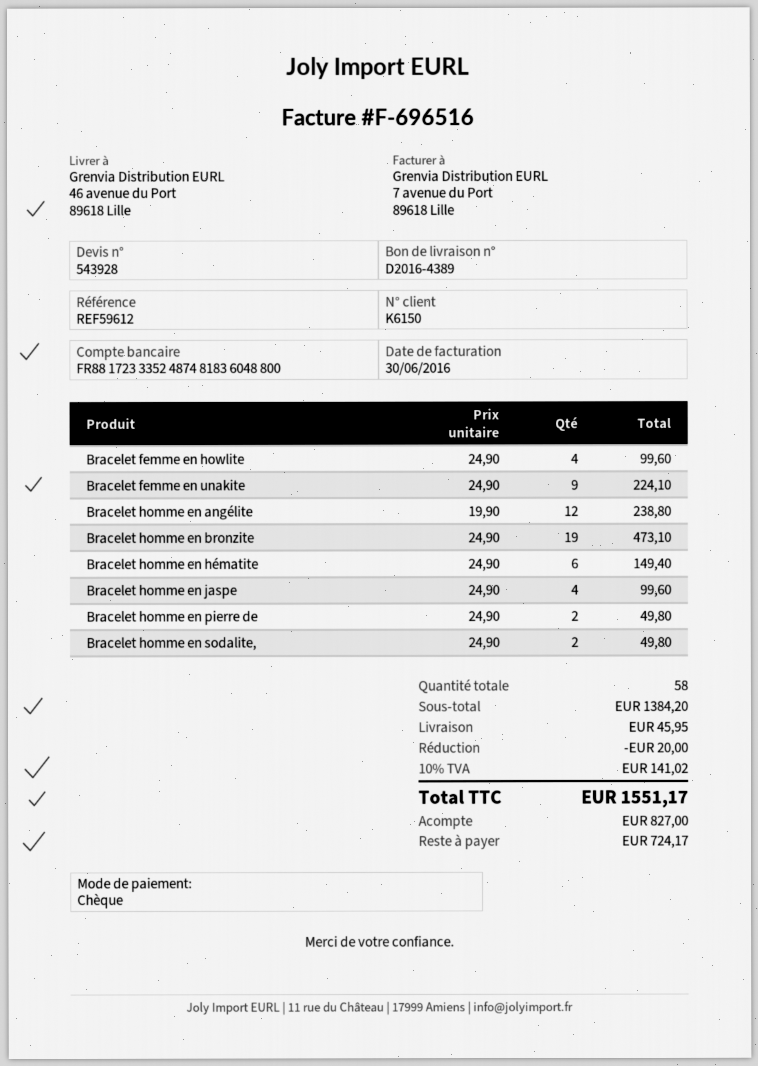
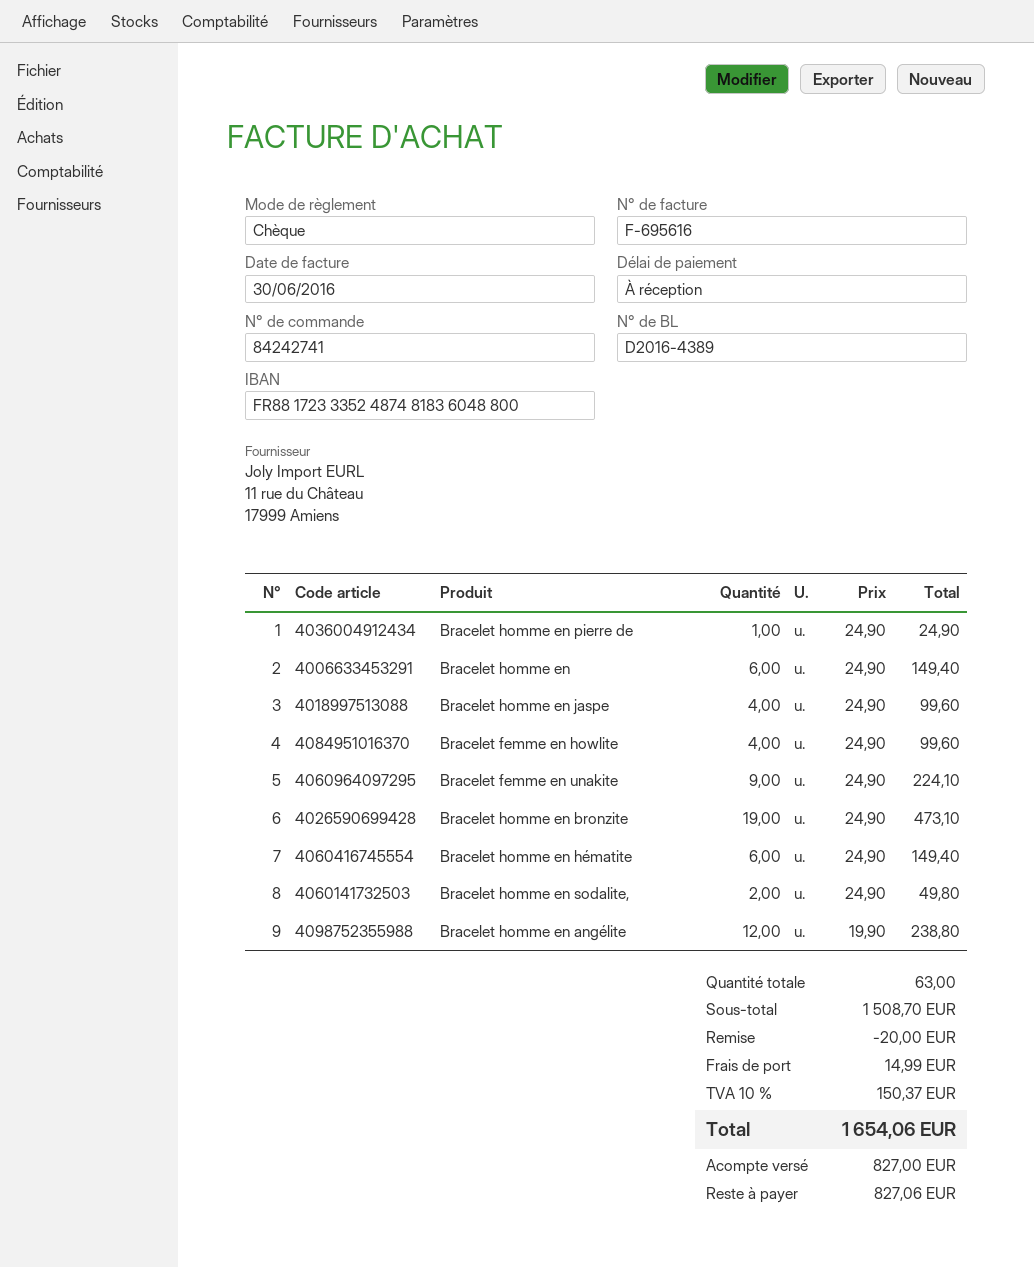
invoice number: F-696516 -> F-695616
Bracelet homme en pierre de: 2 x 24.90 = 49.80 -> 1 x 24.90 = 24.90
Bracelet homme en: none -> 6 x 24.90 = 149.40
total quantity: 58 -> 63
subtotal: 1384.20 -> 1508.70
shipping: 45.95 -> 14.99
tax: 10% = 141.02 -> 10% = 150.37
total: 1551.17 -> 1654.06
balance: 724.17 -> 827.06

